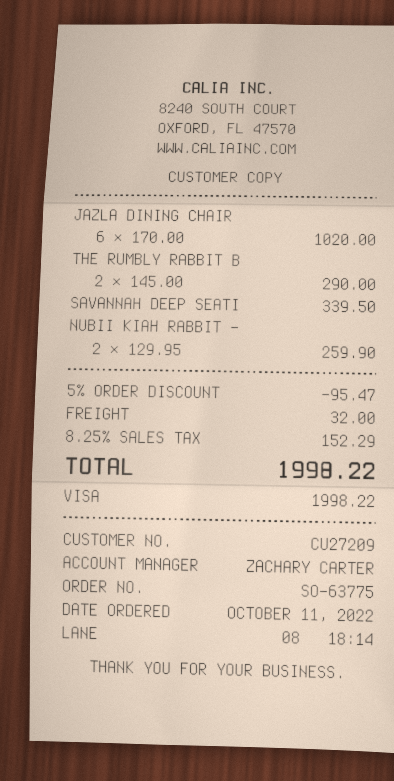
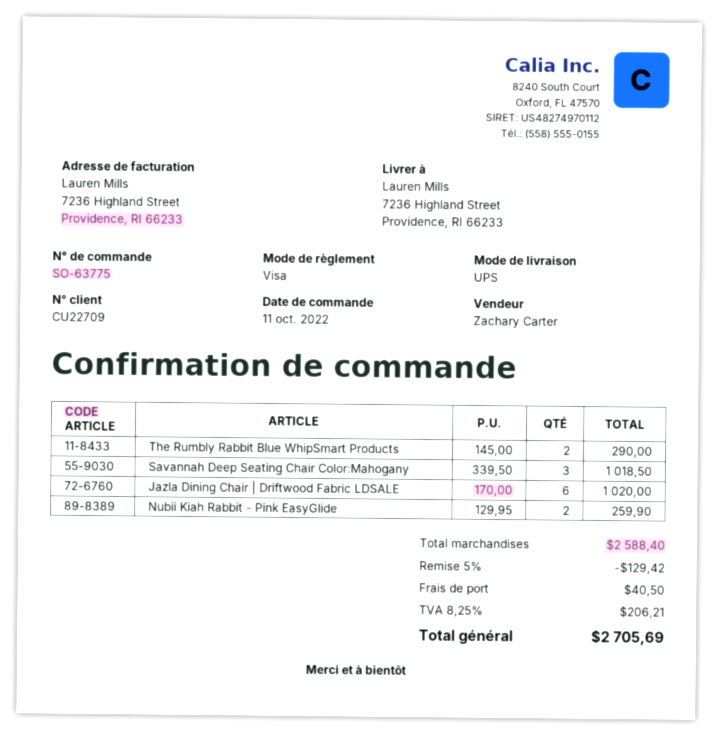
customer number: CU27209 -> CU22709
SAVANNAH DEEP SEATI: 1 x 339.50 = 339.50 -> 3 x 339.50 = 1018.50
discount: 5% = 95.47 -> 5% = 129.42
shipping: 32.00 -> 40.50
tax: 8.25% = 152.29 -> 8.25% = 206.21
total: 1998.22 -> 2705.69

